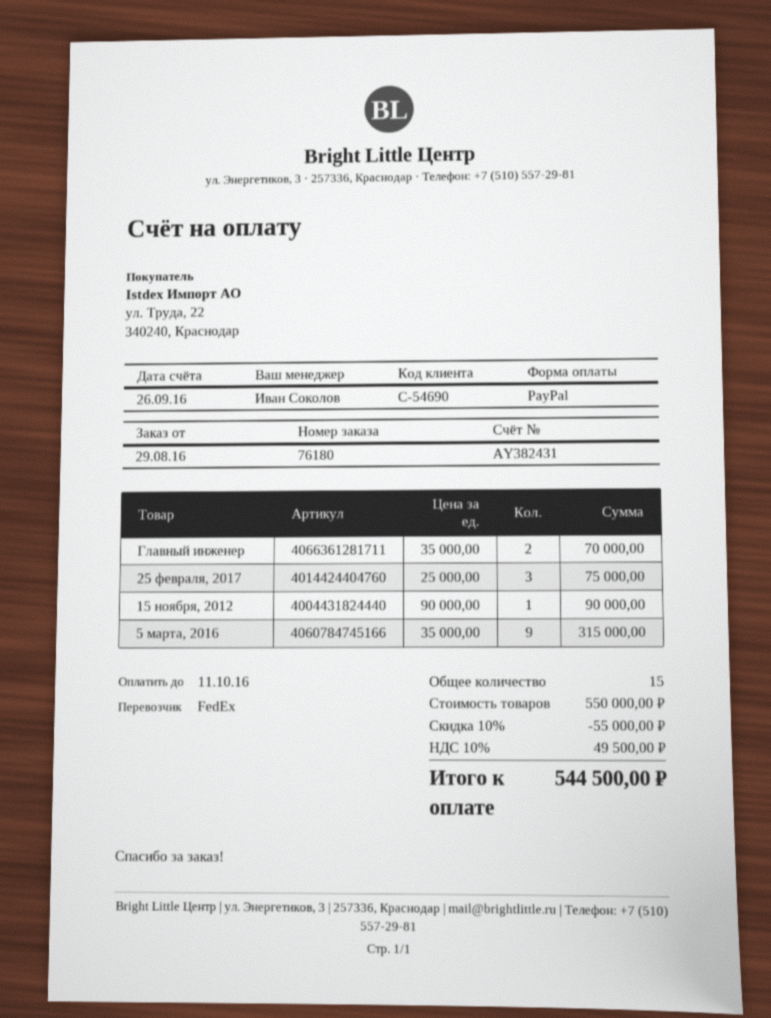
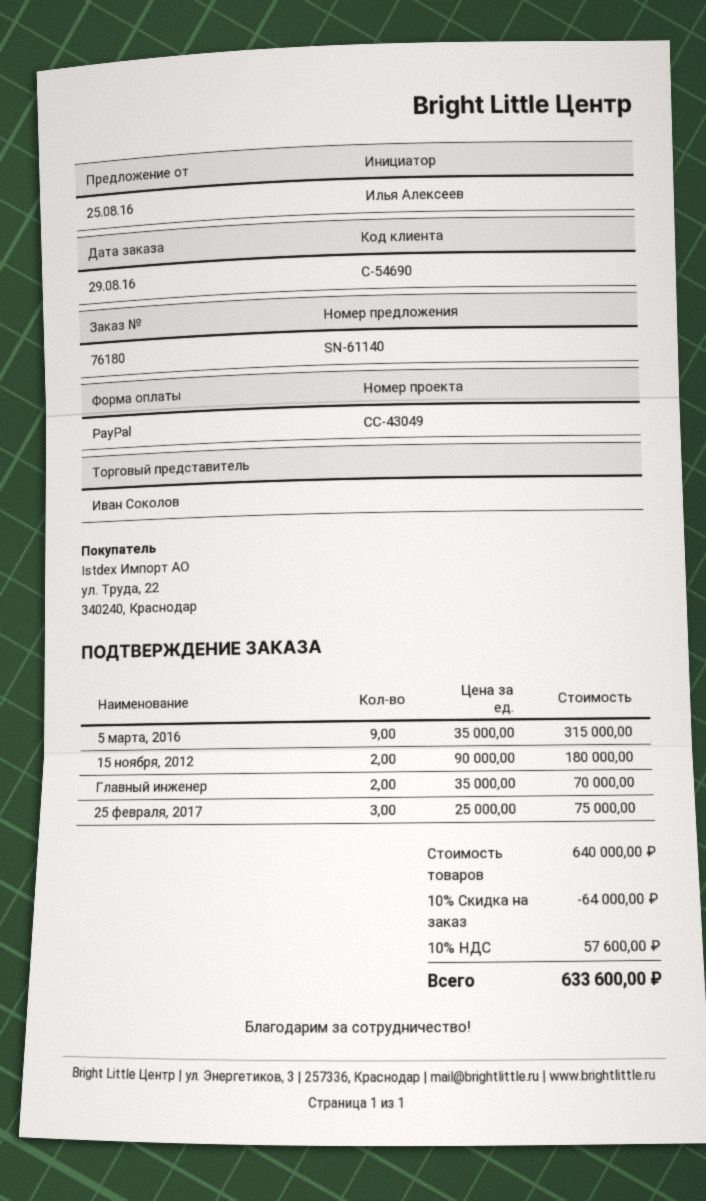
15 ноября, 2012: 1 x 90000.00 = 90000.00 -> 2 x 90000.00 = 180000.00
subtotal: 550000.00 -> 640000.00
discount: 10% = 55000.00 -> 10% = 64000.00
tax: 10% = 49500.00 -> 10% = 57600.00
total: 544500.00 -> 633600.00

